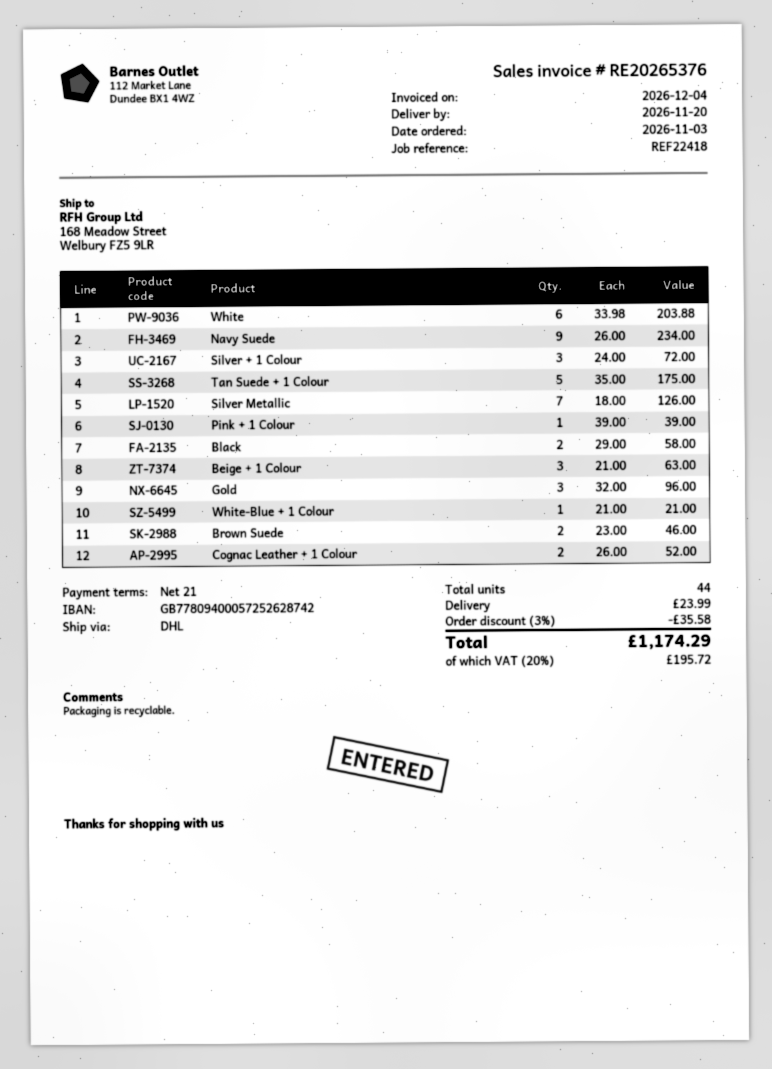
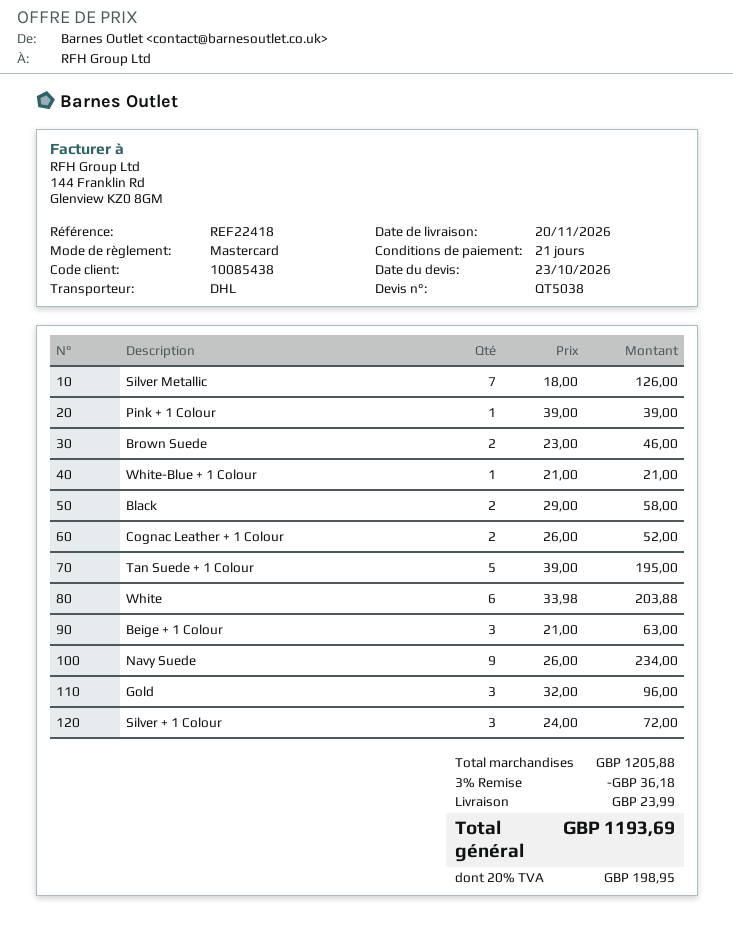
Tan Suede + 1 Colour: 5 x 35.00 = 175.00 -> 5 x 39.00 = 195.00
discount: 3% = 35.58 -> 3% = 36.18
tax: 20% = 195.72 -> 20% = 198.95
total: 1174.29 -> 1193.69

